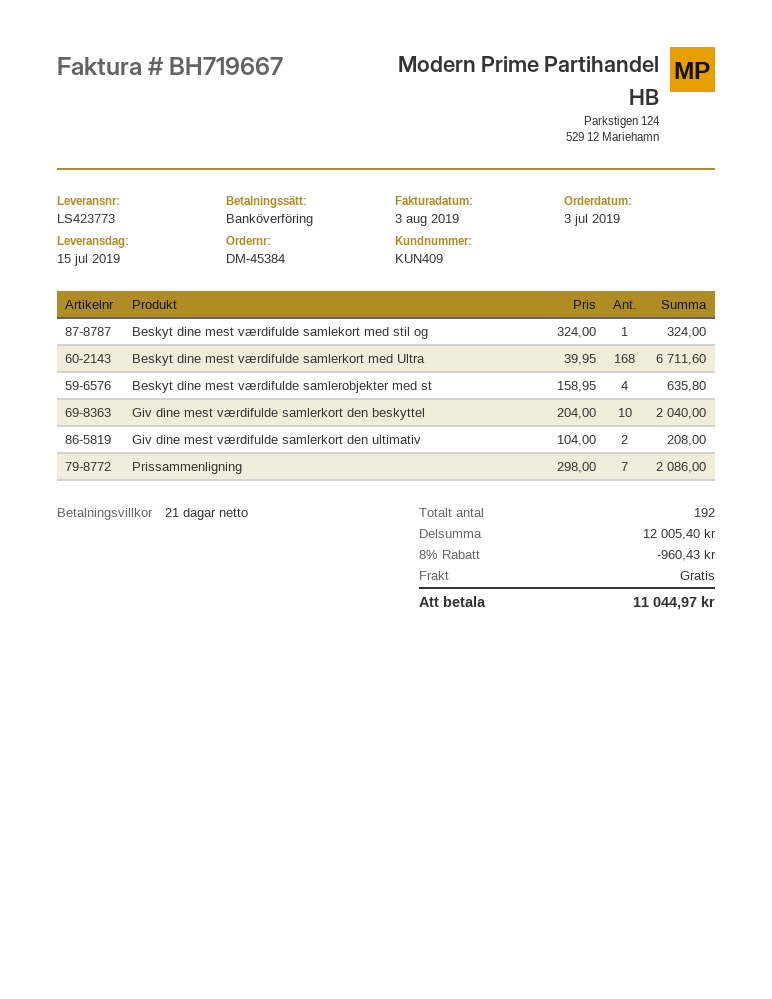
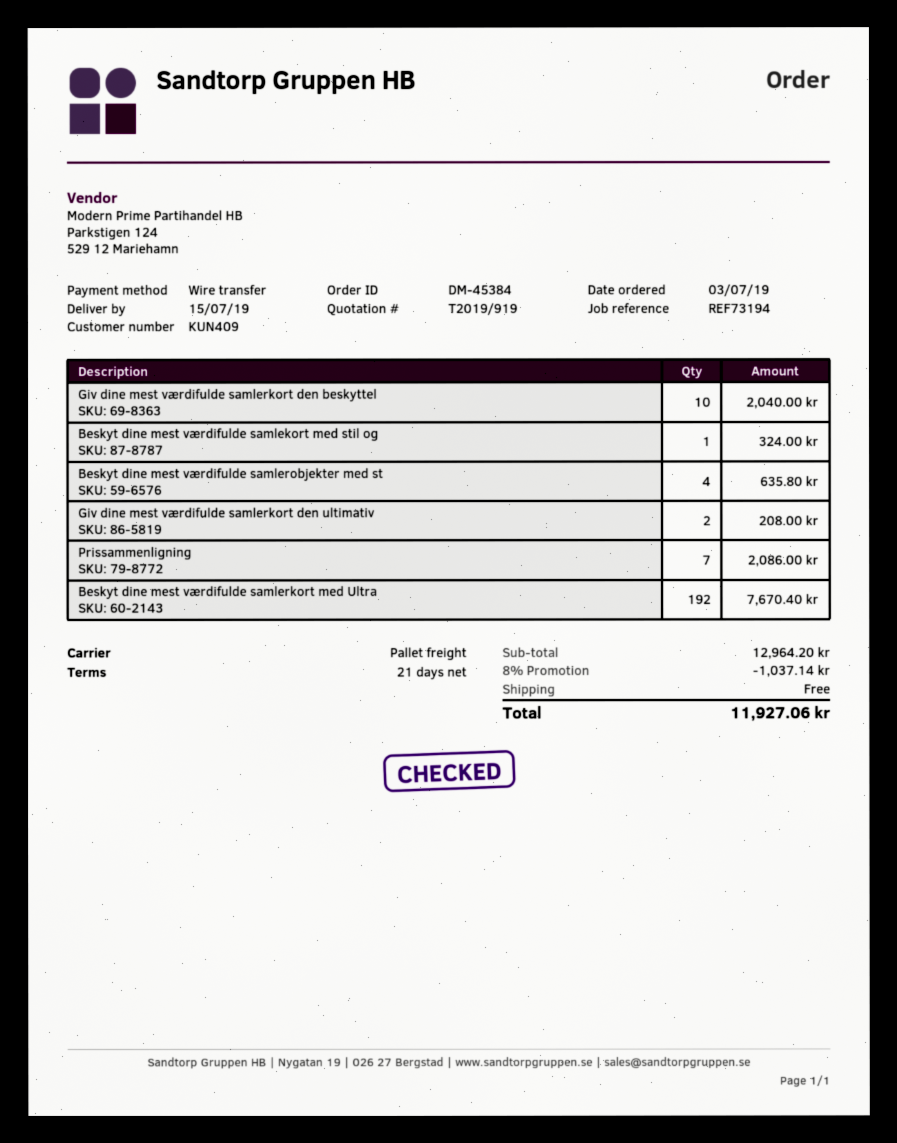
Beskyt dine mest værdifulde samlerkort med Ultra: 168 for 6711.60 -> 192 for 7670.40
subtotal: 12005.40 -> 12964.20
discount: 8% = 960.43 -> 8% = 1037.14
total: 11044.97 -> 11927.06

